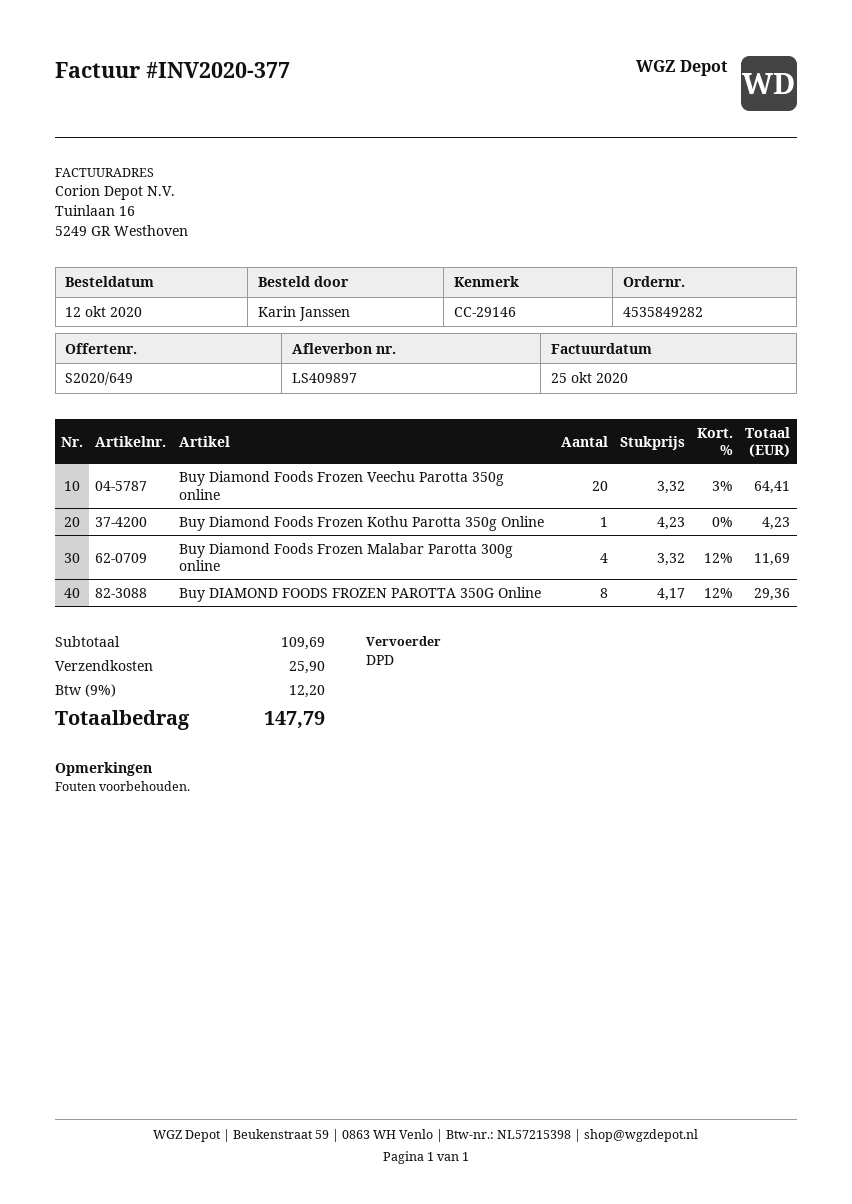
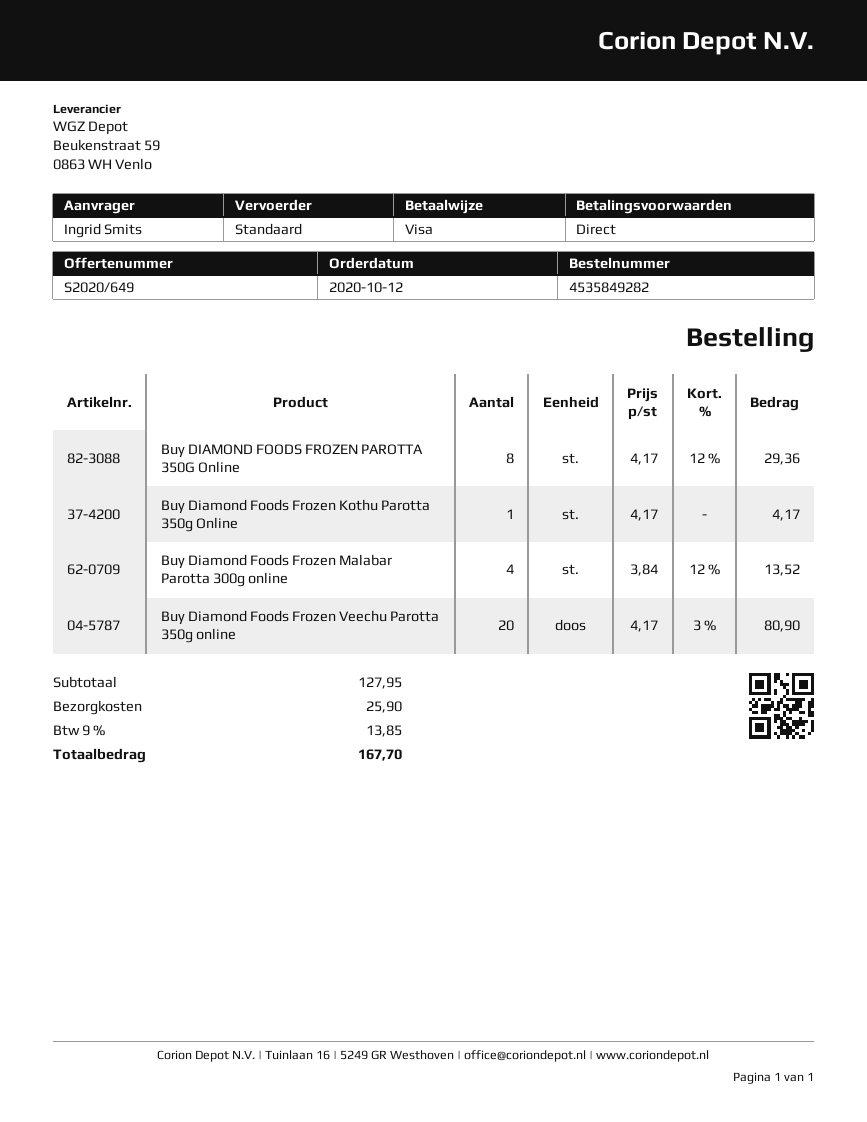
ordered by: Karin Janssen -> Ingrid Smits
shipping method: DPD -> standard
Buy Diamond Foods Frozen Veechu Parotta 350g online: 20 x 3.32 - 3% = 64.41 -> 20 x 4.17 - 3% = 80.90
Buy Diamond Foods Frozen Kothu Parotta 350g Online: 1 x 4.23 = 4.23 -> 1 x 4.17 = 4.17
Buy Diamond Foods Frozen Malabar Parotta 300g online: 4 x 3.32 - 12% = 11.69 -> 4 x 3.84 - 12% = 13.52
subtotal: 109.69 -> 127.95
tax: 9% = 12.20 -> 9% = 13.85
total: 147.79 -> 167.70

